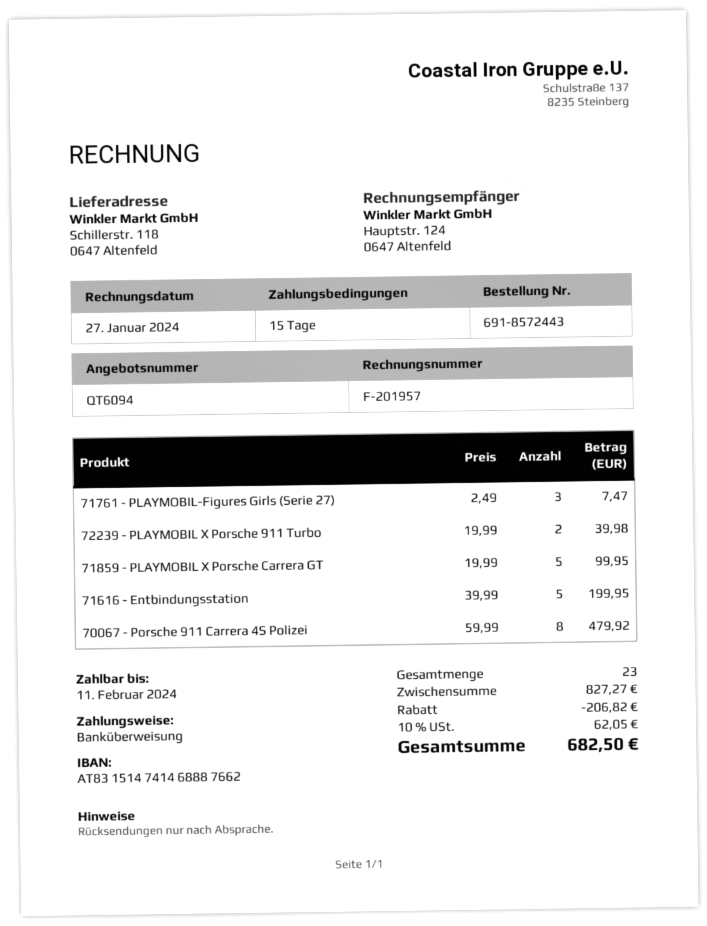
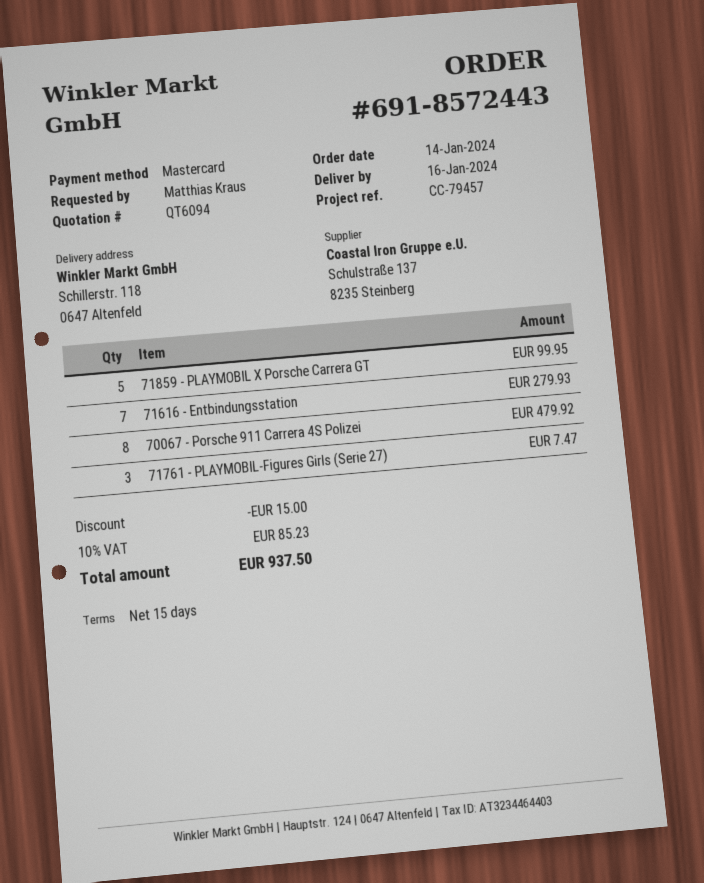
payment method: bank transfer -> Mastercard
72239 - PLAYMOBIL X Porsche 911 Turbo: 2 for 39.98 -> none
71616 - Entbindungsstation: 5 for 199.95 -> 7 for 279.93
discount: 206.82 -> 15.00
tax: 10% = 62.05 -> 10% = 85.23
total: 682.50 -> 937.50

